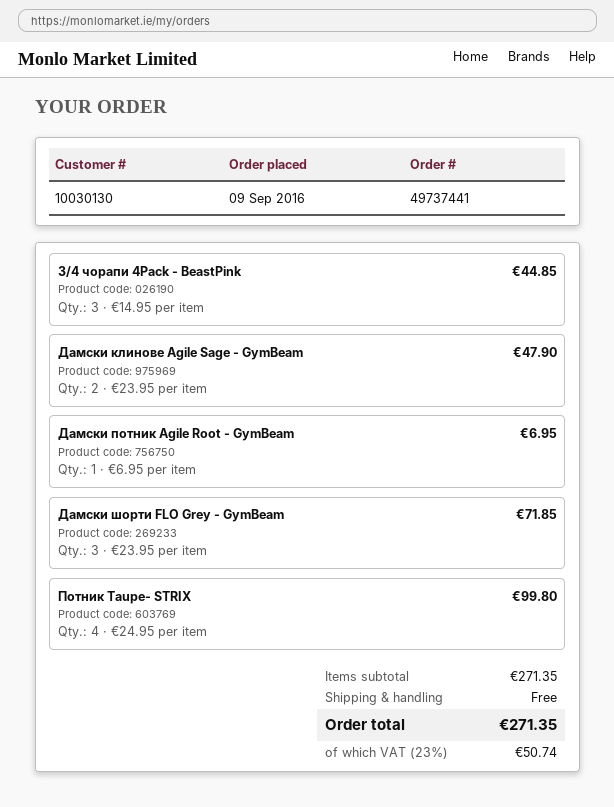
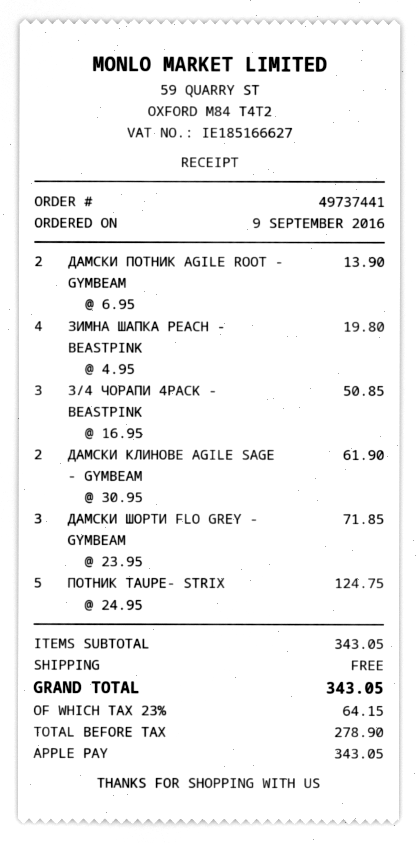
3/4 чорапи 4Pack - BeastPink: 3 x 14.95 = 44.85 -> 3 x 16.95 = 50.85
Дамски клинове Agile Sage - GymBeam: 2 x 23.95 = 47.90 -> 2 x 30.95 = 61.90
Дамски потник Agile Root - GymBeam: 1 x 6.95 = 6.95 -> 2 x 6.95 = 13.90
Потник Taupe- STRIX: 4 x 24.95 = 99.80 -> 5 x 24.95 = 124.75
ЗИМНА ШАПКА PEACH - BEASTPINK: none -> 4 x 4.95 = 19.80
subtotal: 271.35 -> 343.05
tax: 23% = 50.74 -> 23% = 64.15
total: 271.35 -> 343.05

